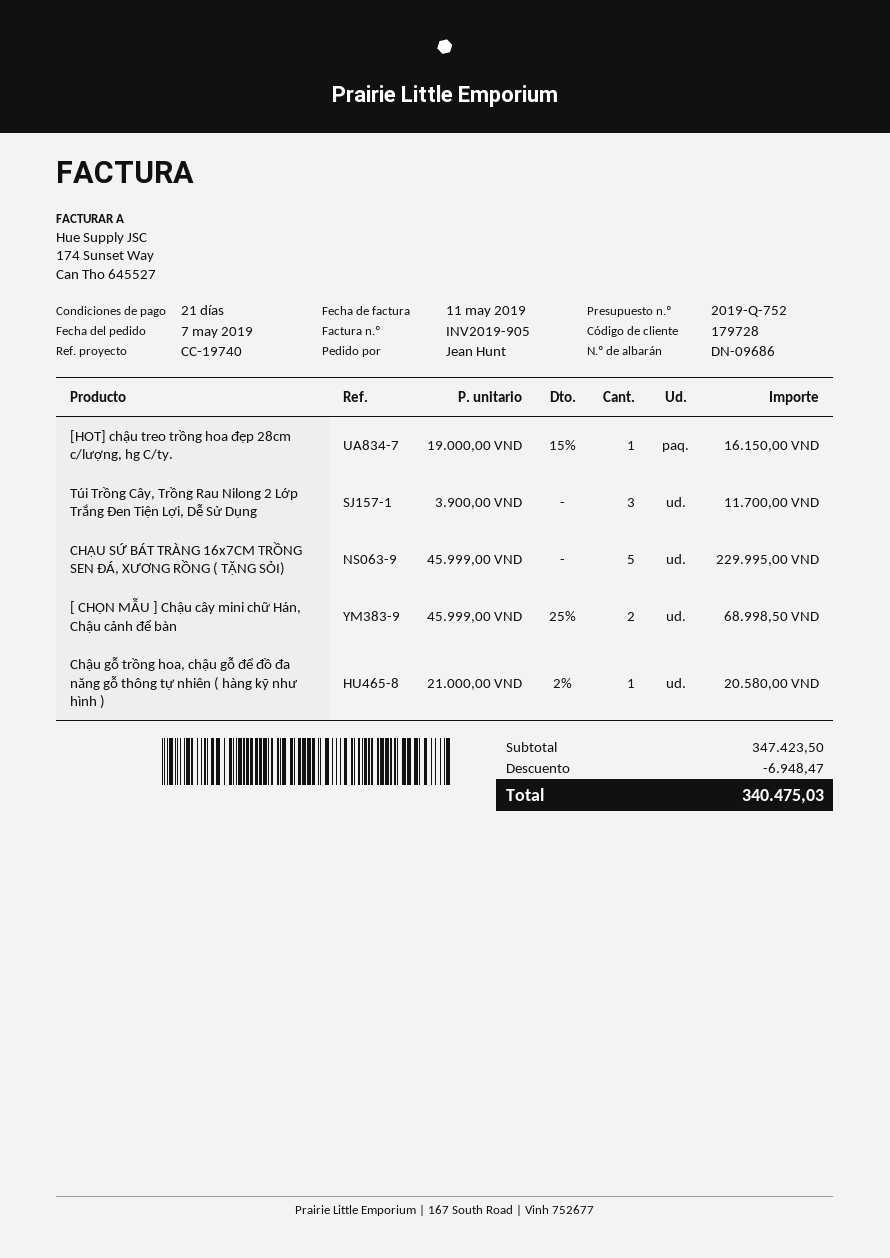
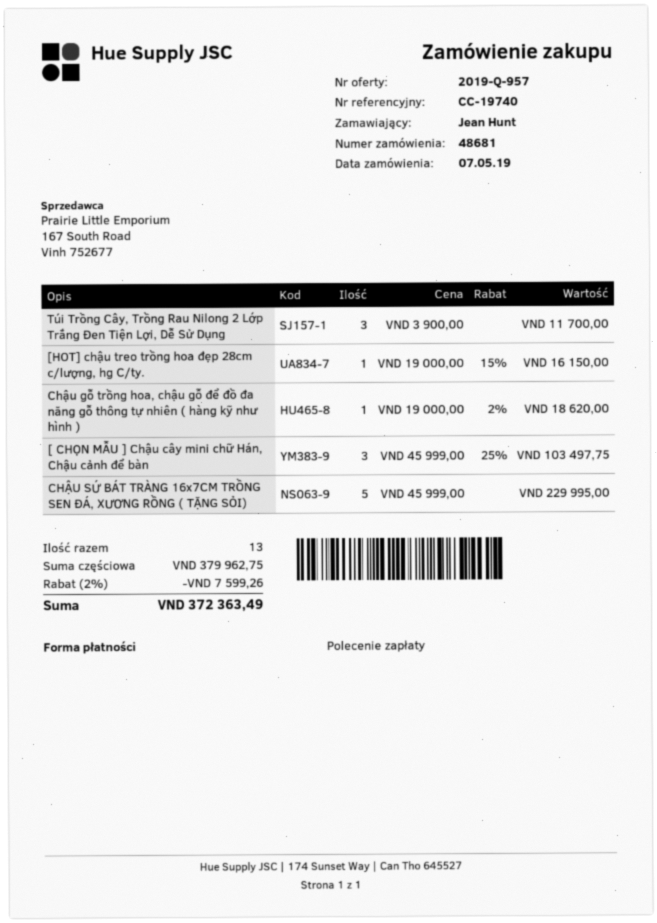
quote number: 2019-Q-752 -> 2019-Q-957
[ CHỌN MẪU ] Chậu cây mini chữ Hán, Chậu cảnh để bàn: 2 x 45999.00 - 25% = 68998.50 -> 3 x 45999.00 - 25% = 103497.75
Chậu gỗ trồng hoa, chậu gỗ để đồ đa năng gỗ thông tự nhiên ( hàng kỹ như hình ): 1 x 21000.00 - 2% = 20580.00 -> 1 x 19000.00 - 2% = 18620.00
subtotal: 347423.50 -> 379962.75
discount: 6948.47 -> 7599.26
total: 340475.03 -> 372363.49

